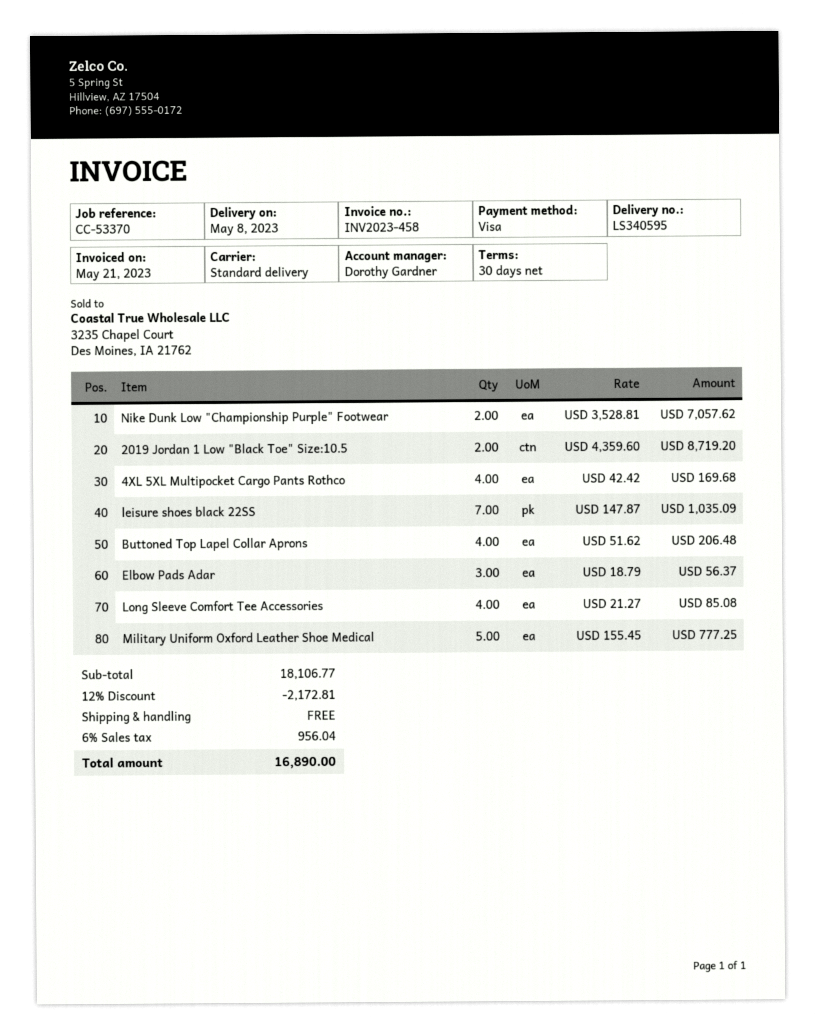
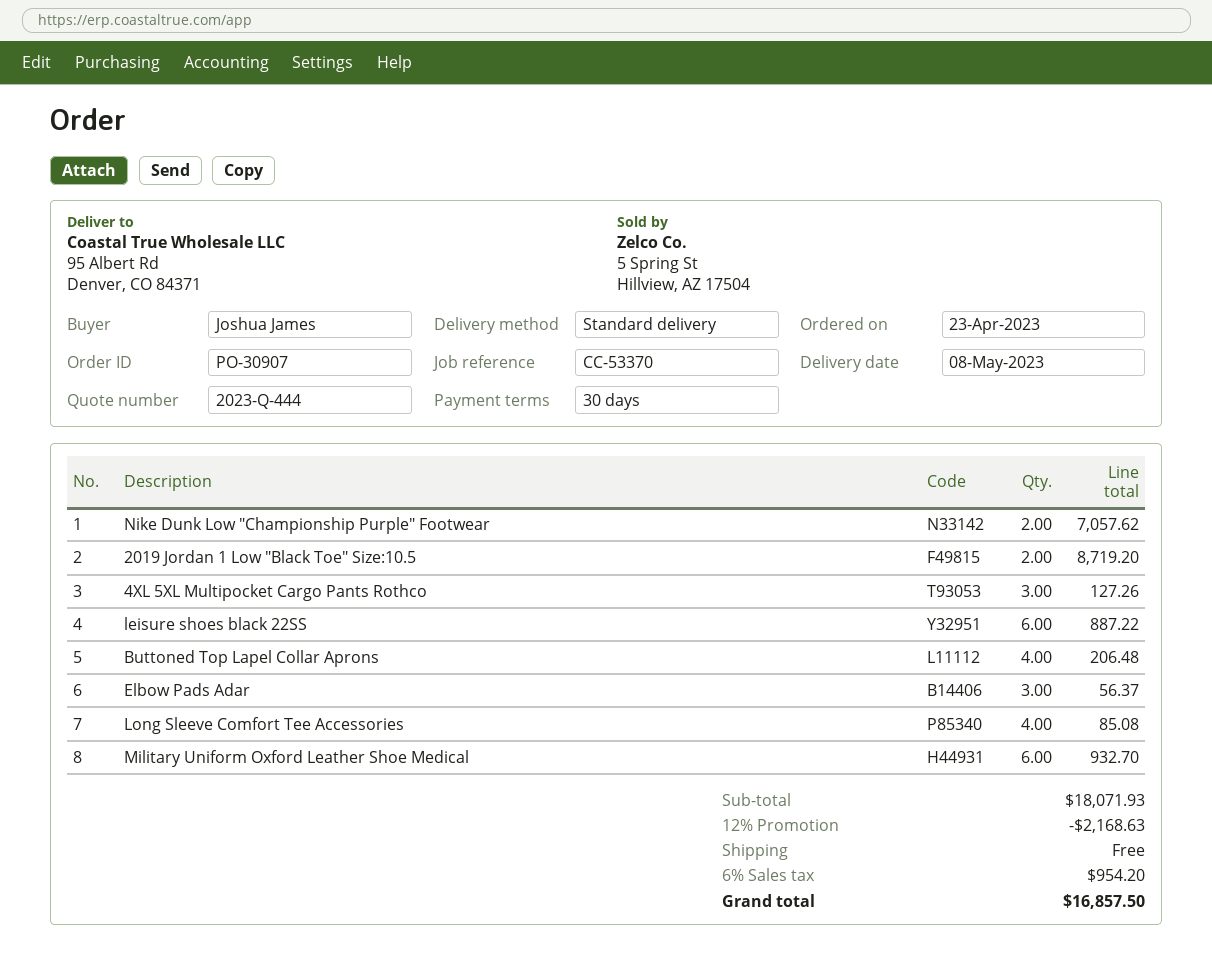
4XL 5XL Multipocket Cargo Pants Rothco: 4 for 169.68 -> 3 for 127.26
leisure shoes black 22SS: 7 for 1035.09 -> 6 for 887.22
Military Uniform Oxford Leather Shoe Medical: 5 for 777.25 -> 6 for 932.70
subtotal: 18106.77 -> 18071.93
discount: 12% = 2172.81 -> 12% = 2168.63
tax: 6% = 956.04 -> 6% = 954.20
total: 16890.00 -> 16857.50

